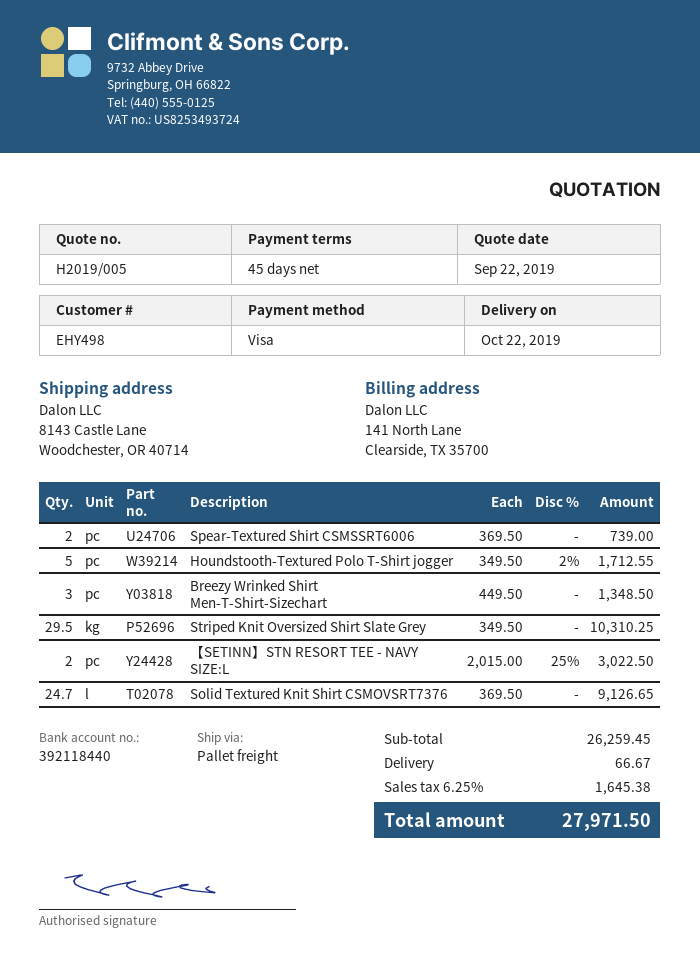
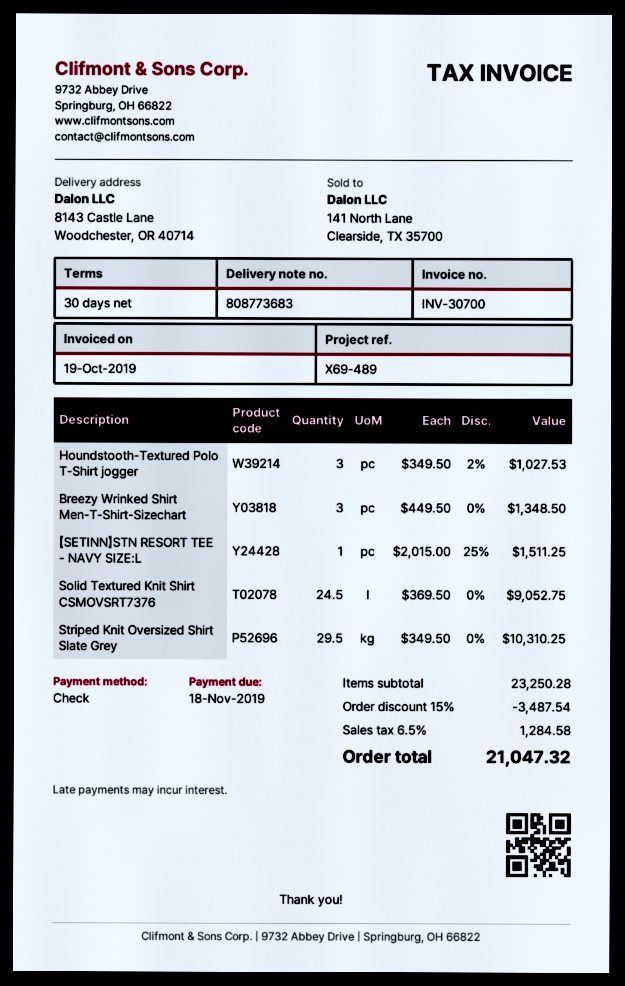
payment terms: 45 days -> 30 days
payment method: Visa -> cheque
Spear-Textured Shirt CSMSSRT6006: 2 x 369.50 = 739.00 -> none
Houndstooth-Textured Polo T-Shirt jogger: 5 x 349.50 - 2% = 1712.55 -> 3 x 349.50 - 2% = 1027.53
【SETINN】STN RESORT TEE - NAVY SIZE:L: 2 x 2015.00 - 25% = 3022.50 -> 1 x 2015.00 - 25% = 1511.25
Solid Textured Knit Shirt CSMOVSRT7376: 24.7 x 369.50 = 9126.65 -> 24.5 x 369.50 = 9052.75
subtotal: 26259.45 -> 23250.28
discount: none -> 15% = 3487.54
shipping: 66.67 -> none
tax: 6.25% = 1645.38 -> 6.5% = 1284.58
total: 27971.50 -> 21047.32

